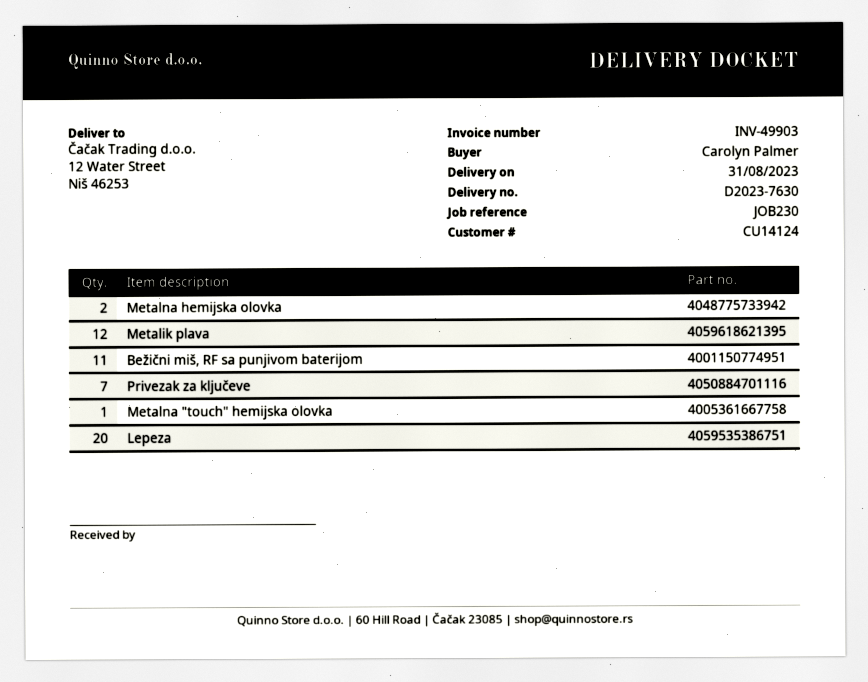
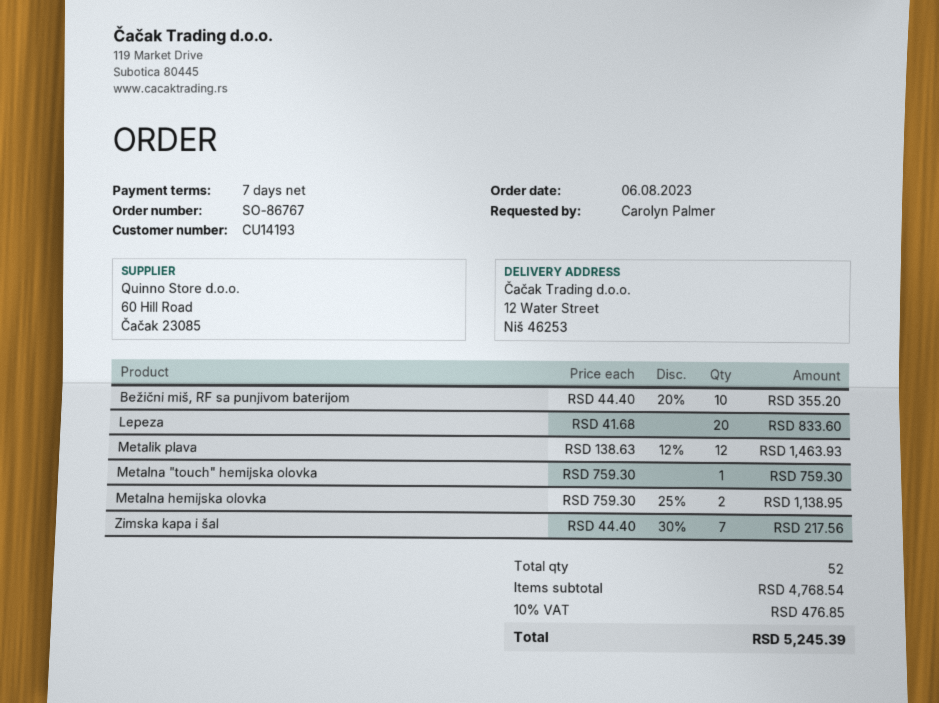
customer number: CU14124 -> CU14193
Bežični miš, RF sa punjivom baterijom: 11 -> 10
Privezak za ključeve: 7 -> none
Zimska kapa i šal: none -> 7

